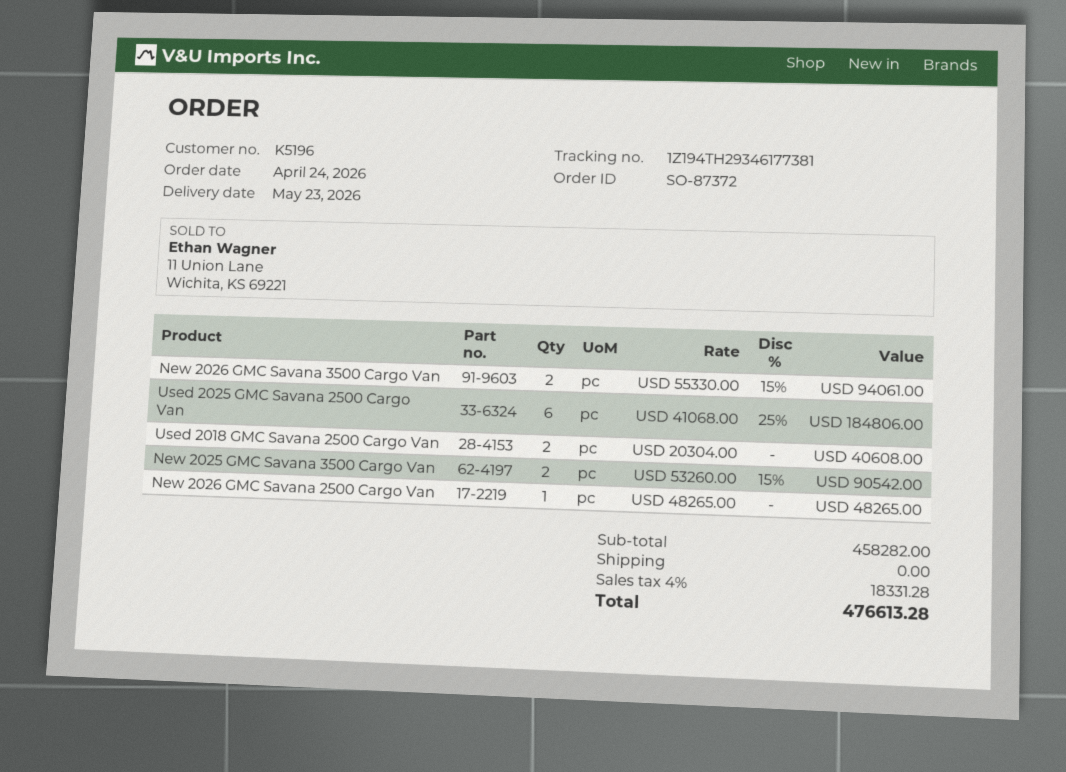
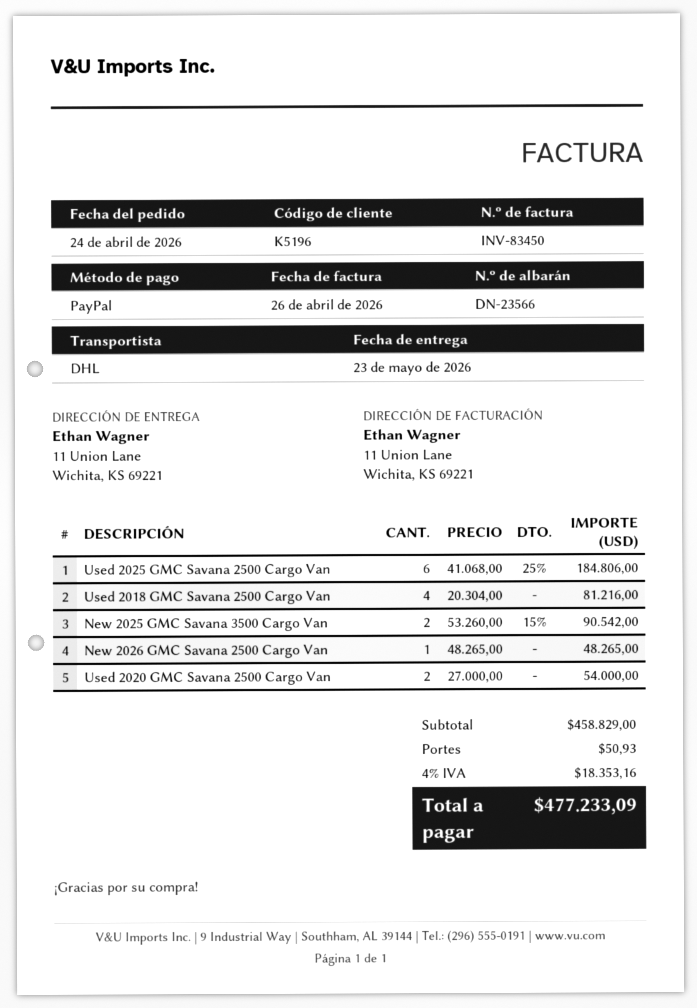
New 2026 GMC Savana 3500 Cargo Van: 2 x 55330.00 - 15% = 94061.00 -> none
Used 2018 GMC Savana 2500 Cargo Van: 2 x 20304.00 = 40608.00 -> 4 x 20304.00 = 81216.00
Used 2020 GMC Savana 2500 Cargo Van: none -> 2 x 27000.00 = 54000.00
subtotal: 458282.00 -> 458829.00
shipping: 0.00 -> 50.93
tax: 4% = 18331.28 -> 4% = 18353.16
total: 476613.28 -> 477233.09

